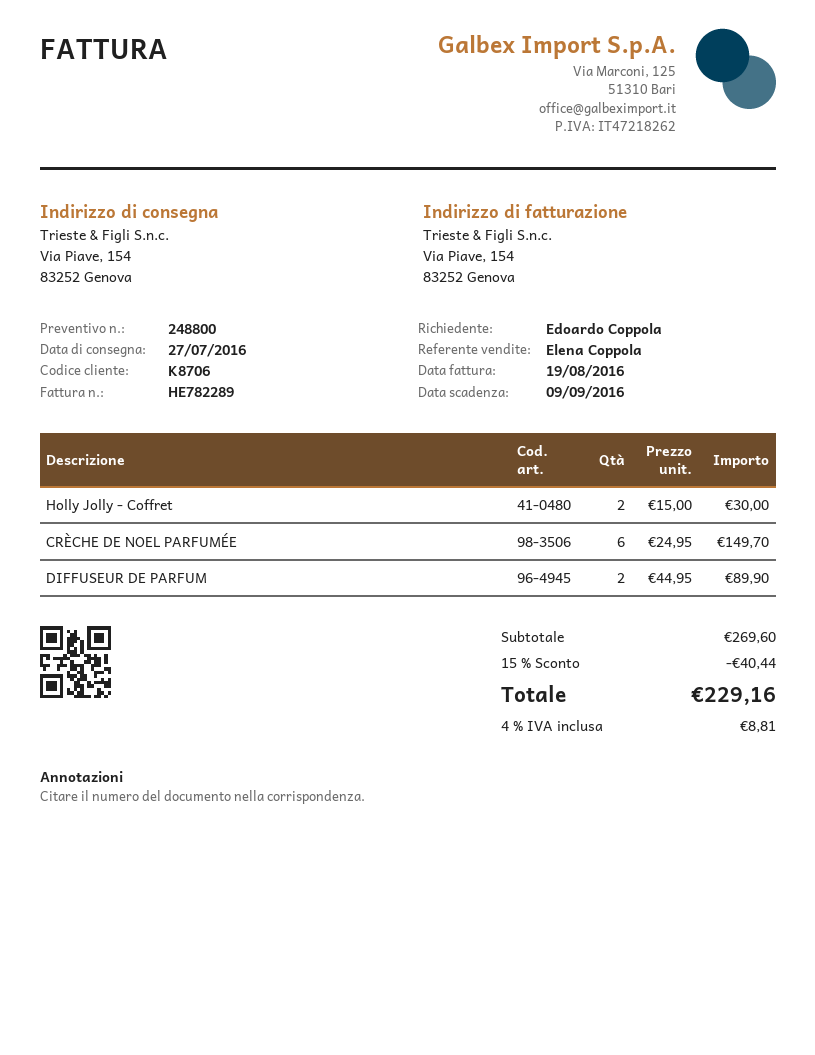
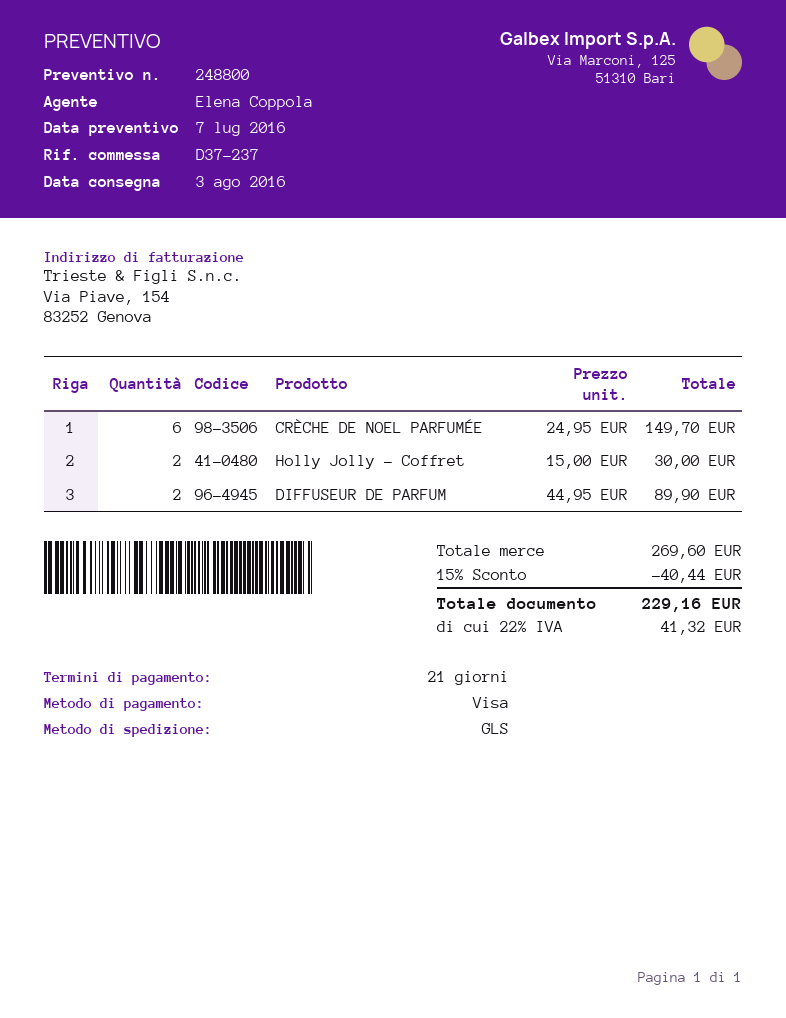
delivery date: 2016-07-27 -> 2016-08-03
tax: 4% = 8.81 -> 22% = 41.32

